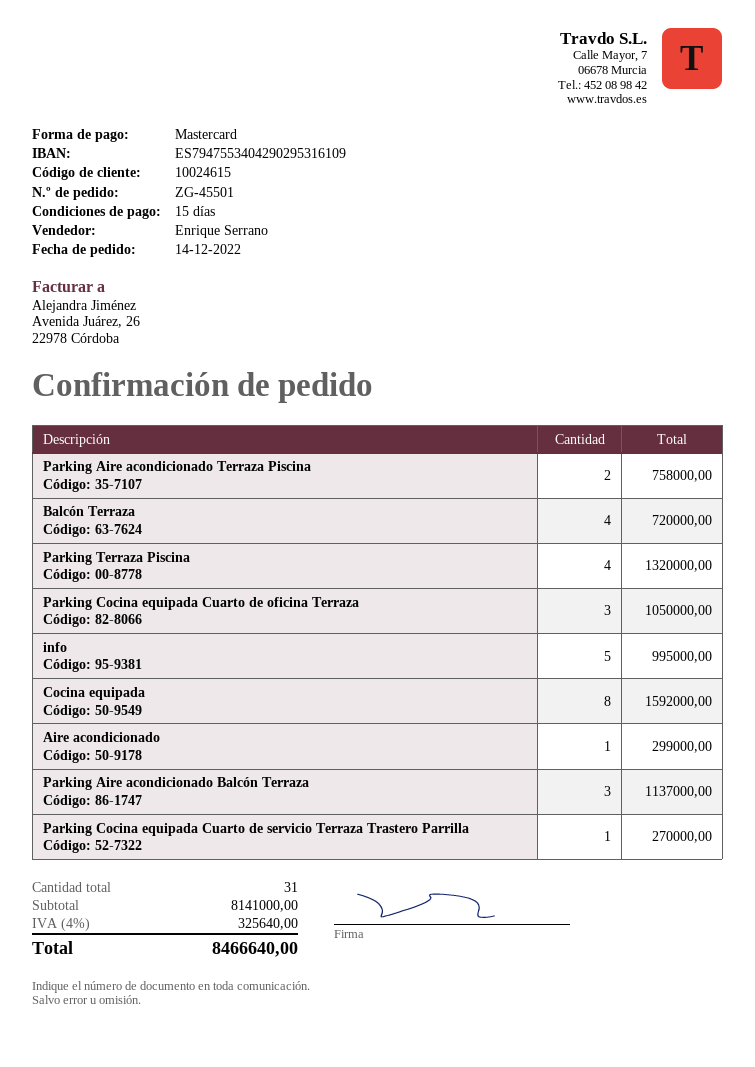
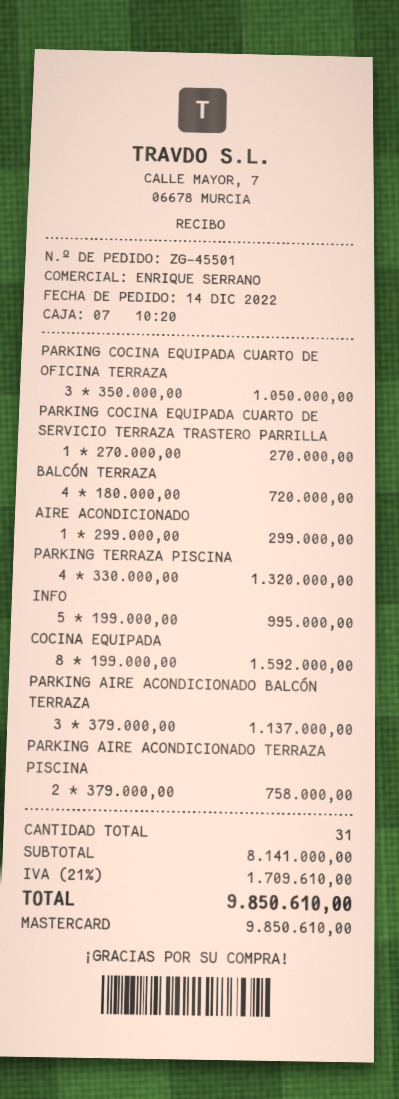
tax: 4% = 325640.00 -> 21% = 1709610.00
total: 8466640.00 -> 9850610.00

